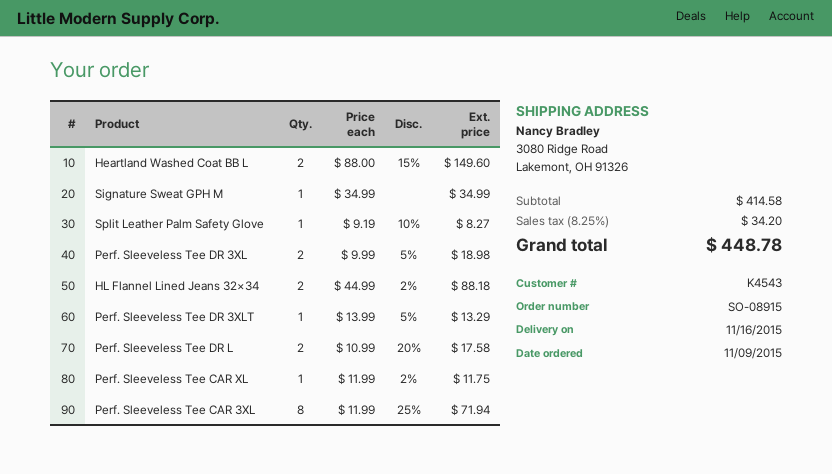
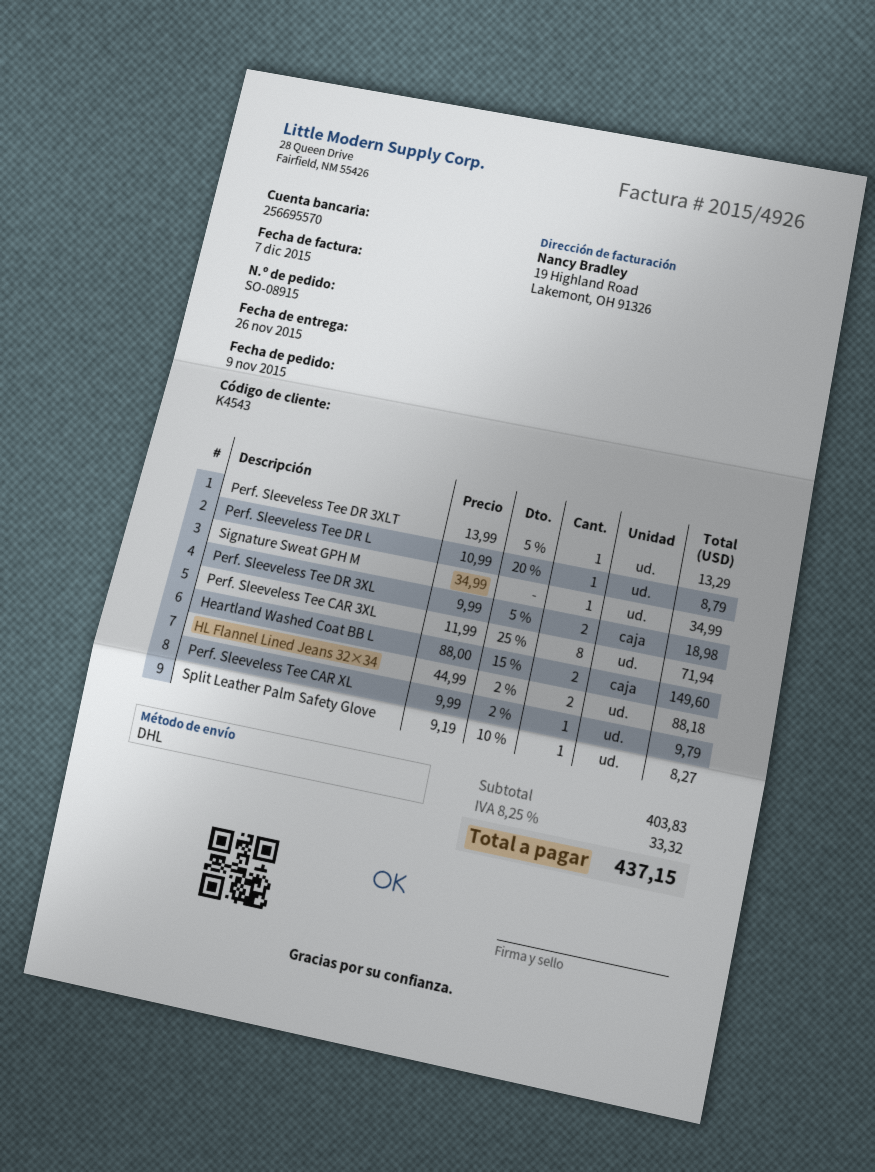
delivery date: 2015-11-16 -> 2015-11-26
Perf. Sleeveless Tee DR L: 2 x 10.99 - 20% = 17.58 -> 1 x 10.99 - 20% = 8.79
Perf. Sleeveless Tee CAR XL: 1 x 11.99 - 2% = 11.75 -> 1 x 9.99 - 2% = 9.79
subtotal: 414.58 -> 403.83
tax: 8.25% = 34.20 -> 8.25% = 33.32
total: 448.78 -> 437.15

